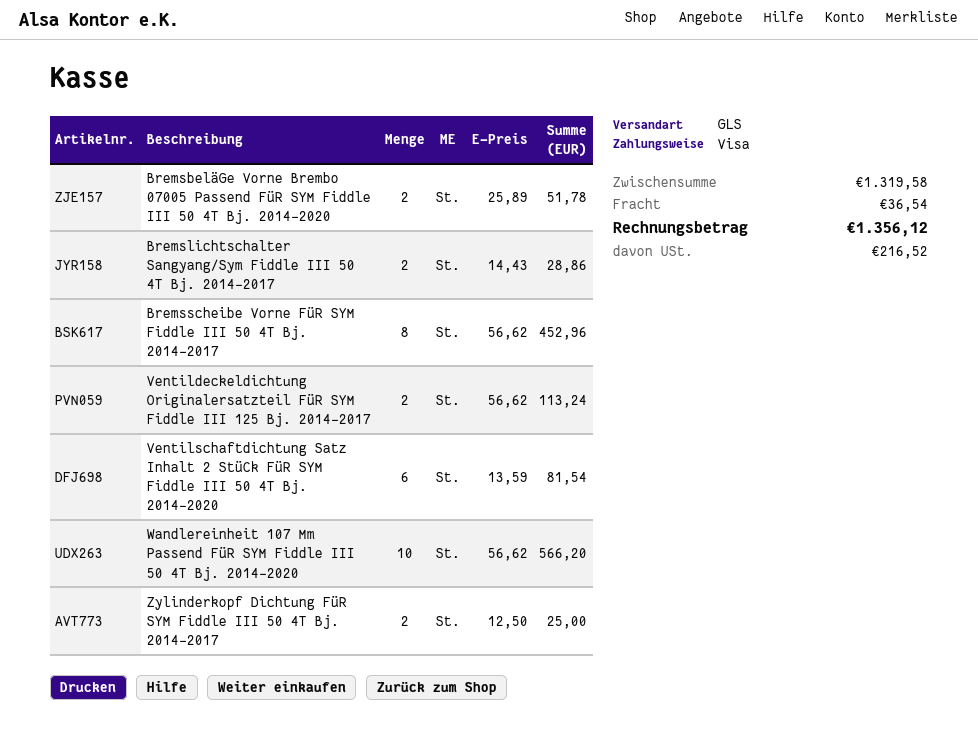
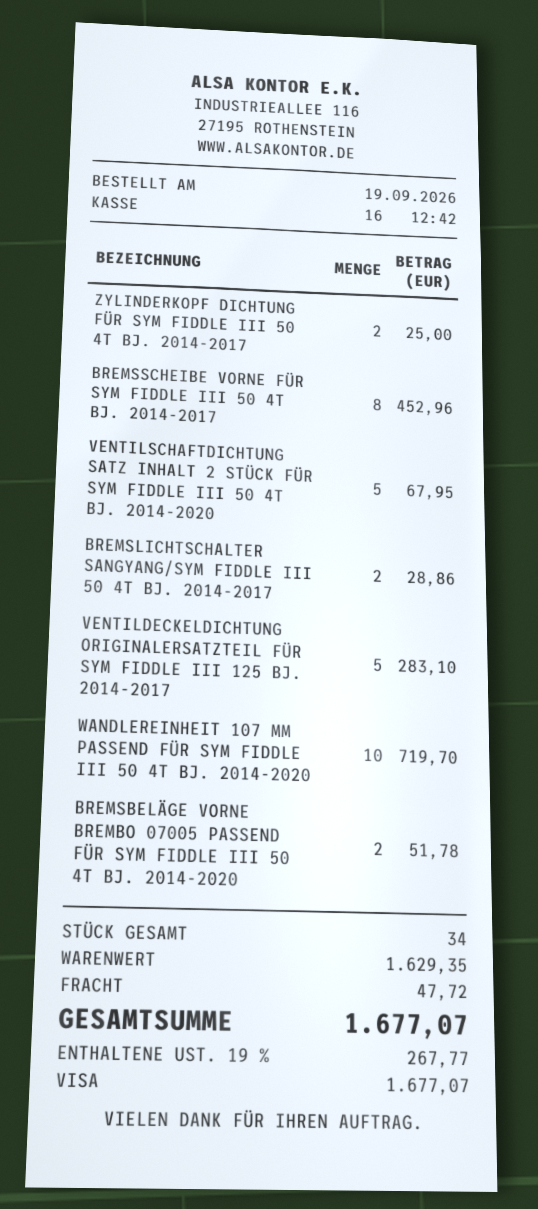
Ventildeckeldichtung Originalersatzteil FüR SYM Fiddle III 125 Bj. 2014-2017: 2 for 113.24 -> 5 for 283.10
Ventilschaftdichtung Satz Inhalt 2 StüCk FüR SYM Fiddle III 50 4T Bj. 2014-2020: 6 for 81.54 -> 5 for 67.95
Wandlereinheit 107 Mm Passend FüR SYM Fiddle III 50 4T Bj. 2014-2020: 10 for 566.20 -> 10 for 719.70
subtotal: 1319.58 -> 1629.35
shipping: 36.54 -> 47.72
tax: 216.52 -> 267.77
total: 1356.12 -> 1677.07

